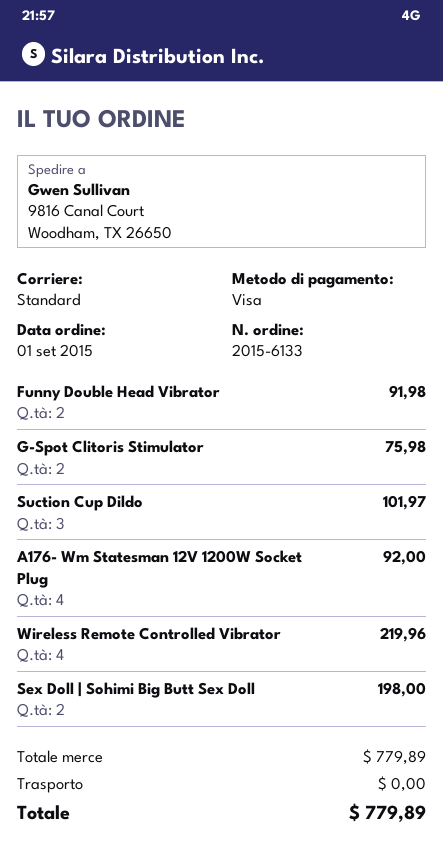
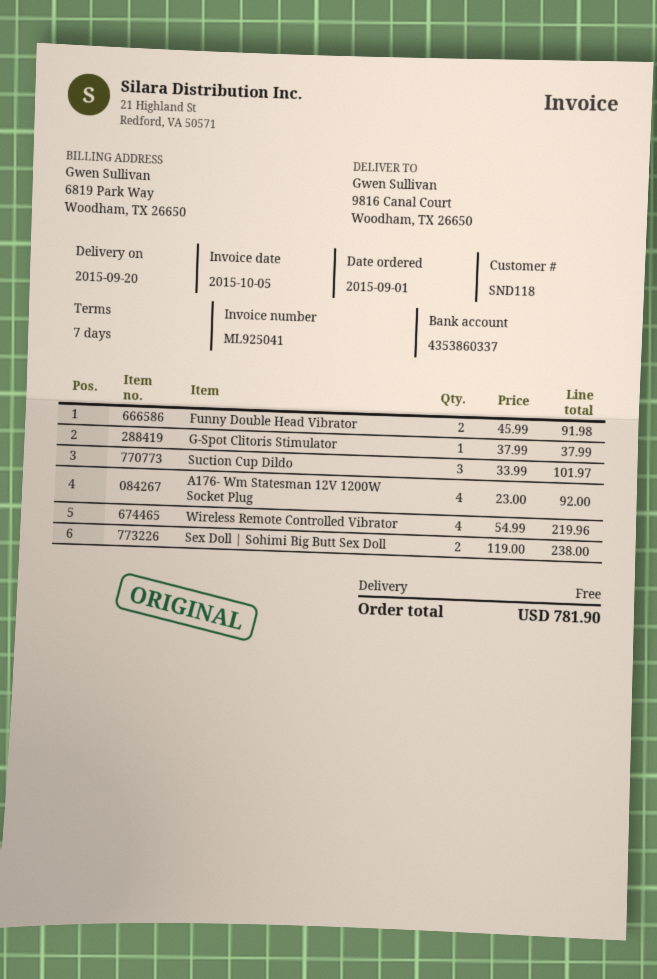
G-Spot Clitoris Stimulator: 2 for 75.98 -> 1 for 37.99
Sex Doll | Sohimi Big Butt Sex Doll: 2 for 198.00 -> 2 for 238.00
total: 779.89 -> 781.90

